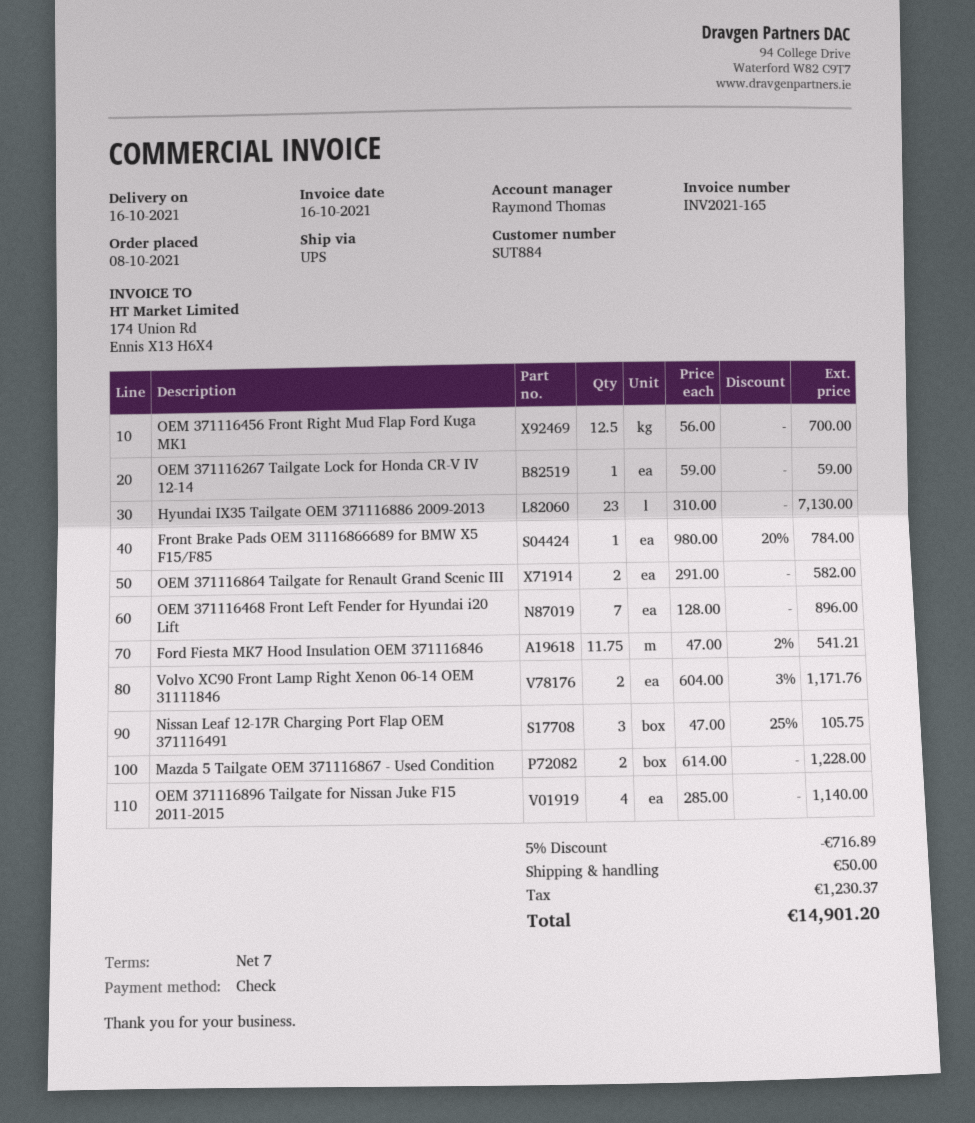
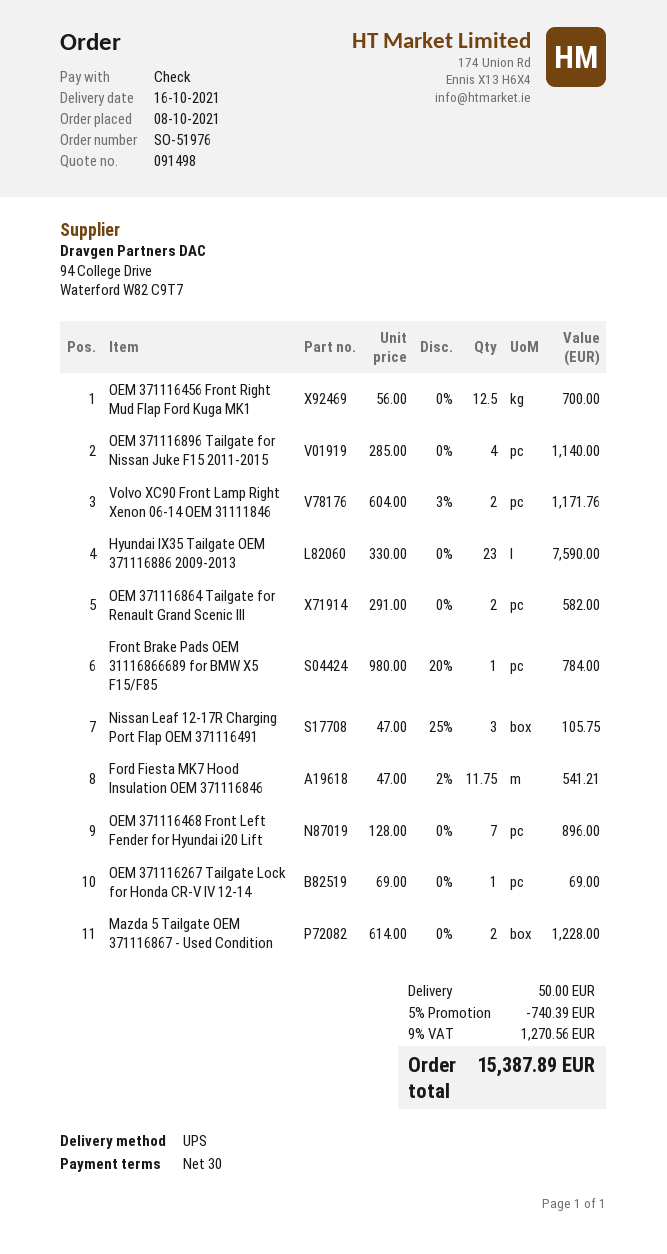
payment terms: 7 days -> 30 days
OEM 371116267 Tailgate Lock for Honda CR-V IV 12-14: 1 x 59.00 = 59.00 -> 1 x 69.00 = 69.00
Hyundai IX35 Tailgate OEM 371116886 2009-2013: 23 x 310.00 = 7130.00 -> 23 x 330.00 = 7590.00
discount: 5% = 716.89 -> 5% = 740.39
tax: 1230.37 -> 1270.56
total: 14901.20 -> 15387.89

